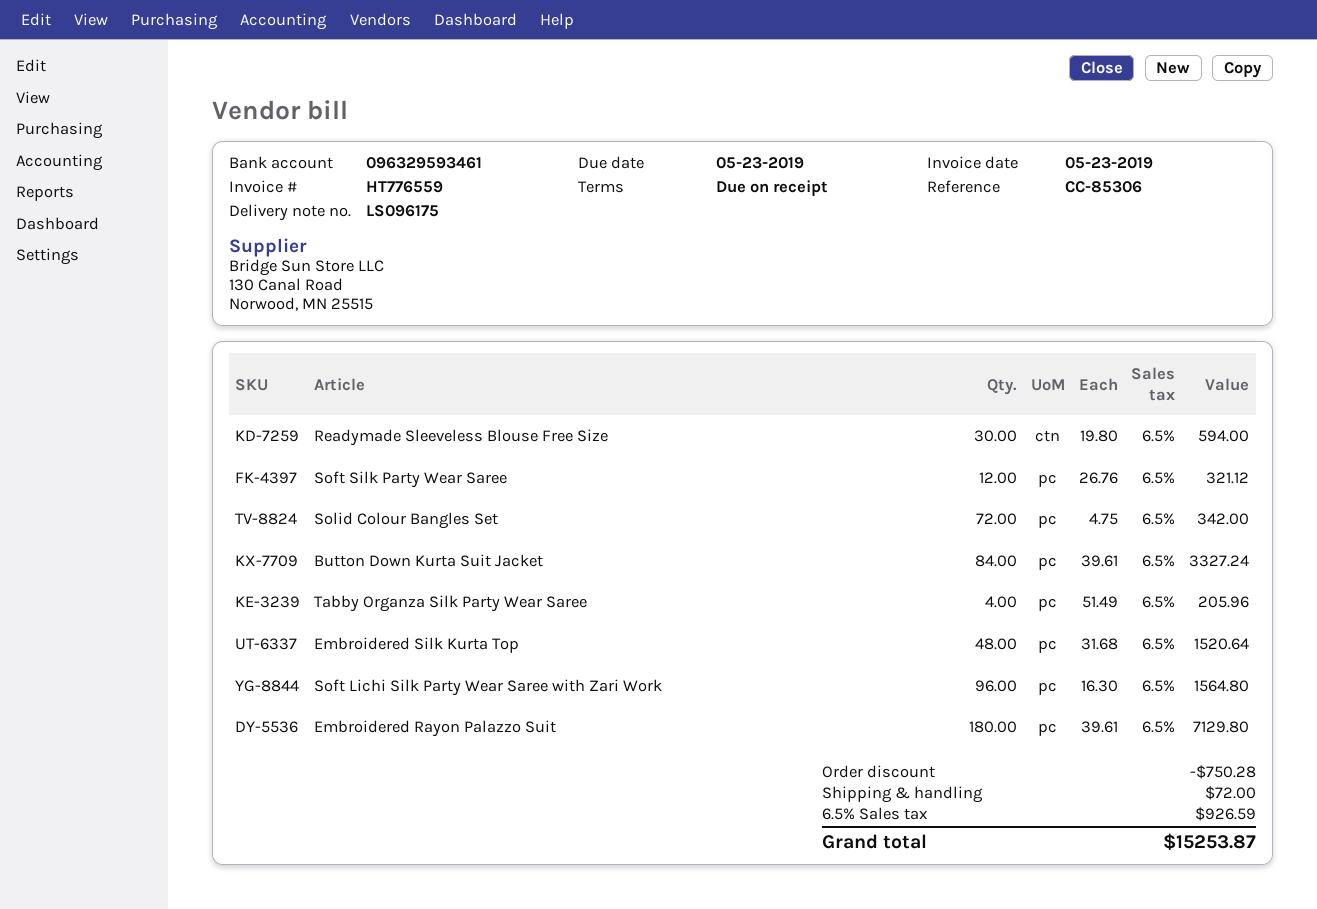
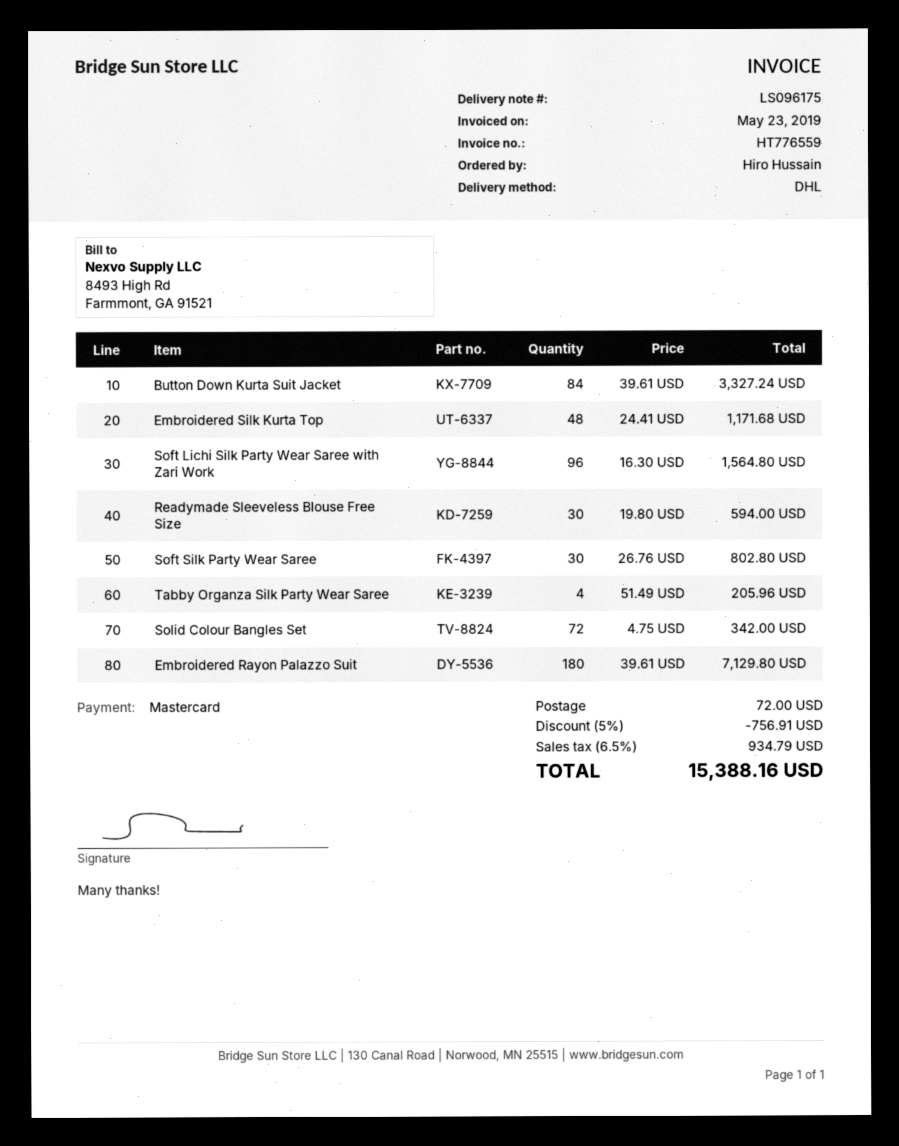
Soft Silk Party Wear Saree: 12 x 26.76 = 321.12 -> 30 x 26.76 = 802.80
Embroidered Silk Kurta Top: 48 x 31.68 = 1520.64 -> 48 x 24.41 = 1171.68
discount: 750.28 -> 756.91
tax: 6.5% = 926.59 -> 6.5% = 934.79
total: 15253.87 -> 15388.16

